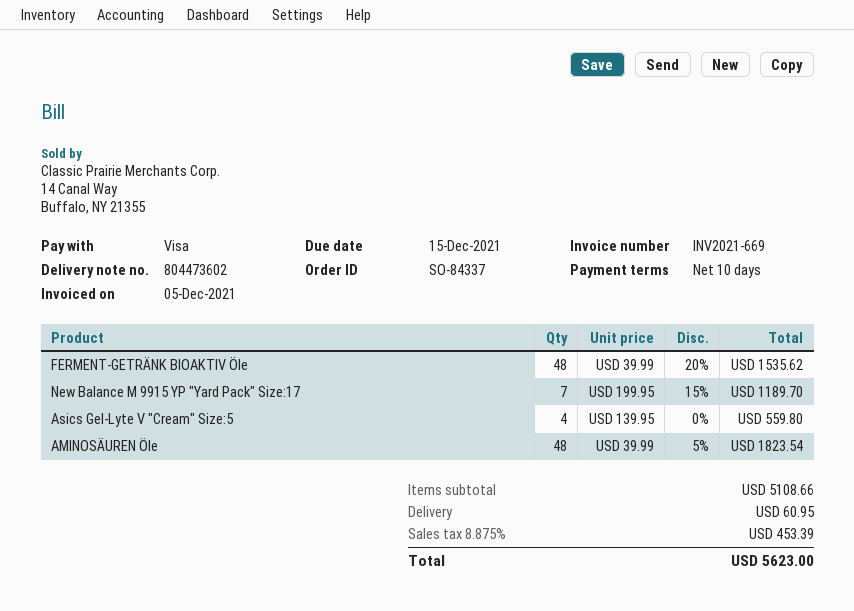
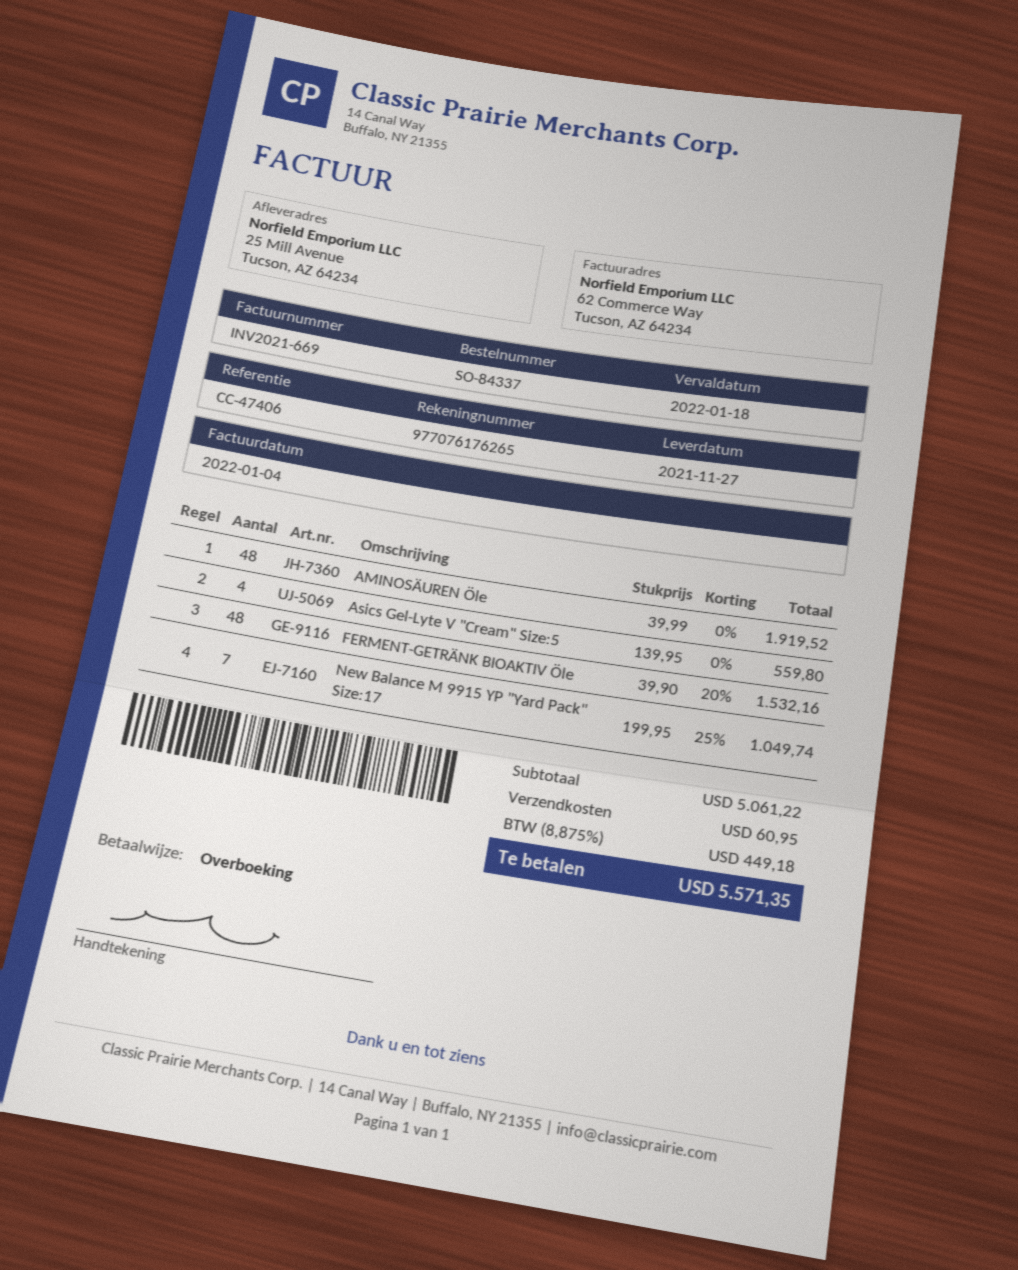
invoice date: 2021-12-05 -> 2022-01-04
due date: 2021-12-15 -> 2022-01-18
payment method: Visa -> bank transfer
FERMENT-GETRÄNK BIOAKTIV Öle: 48 x 39.99 - 20% = 1535.62 -> 48 x 39.90 - 20% = 1532.16
New Balance M 9915 YP "Yard Pack" Size:17: 7 x 199.95 - 15% = 1189.70 -> 7 x 199.95 - 25% = 1049.74
AMINOSÄUREN Öle: 48 x 39.99 - 5% = 1823.54 -> 48 x 39.99 = 1919.52
subtotal: 5108.66 -> 5061.22
tax: 8.875% = 453.39 -> 8.875% = 449.18
total: 5623.00 -> 5571.35

